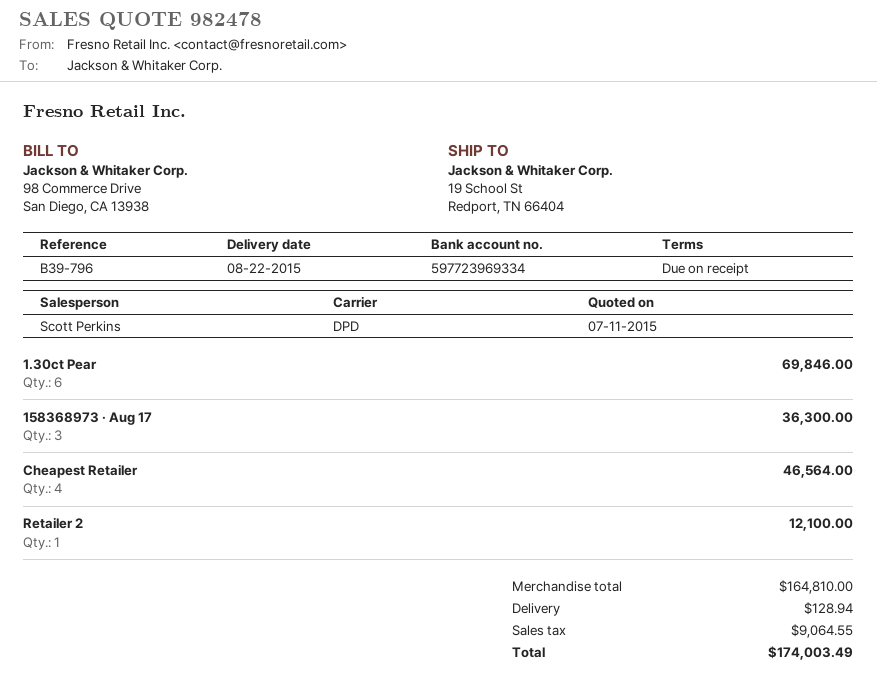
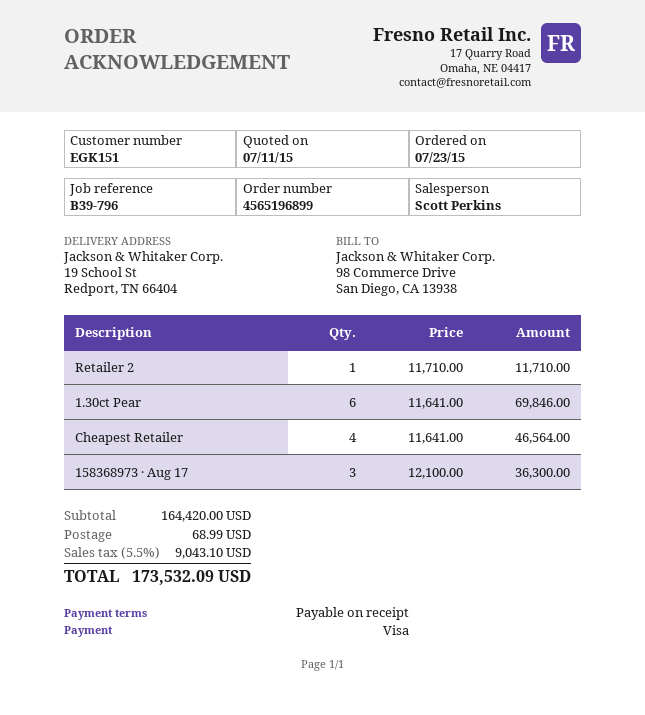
Retailer 2: 1 for 12100.00 -> 1 for 11710.00
subtotal: 164810.00 -> 164420.00
shipping: 128.94 -> 68.99
tax: 9064.55 -> 9043.10
total: 174003.49 -> 173532.09

